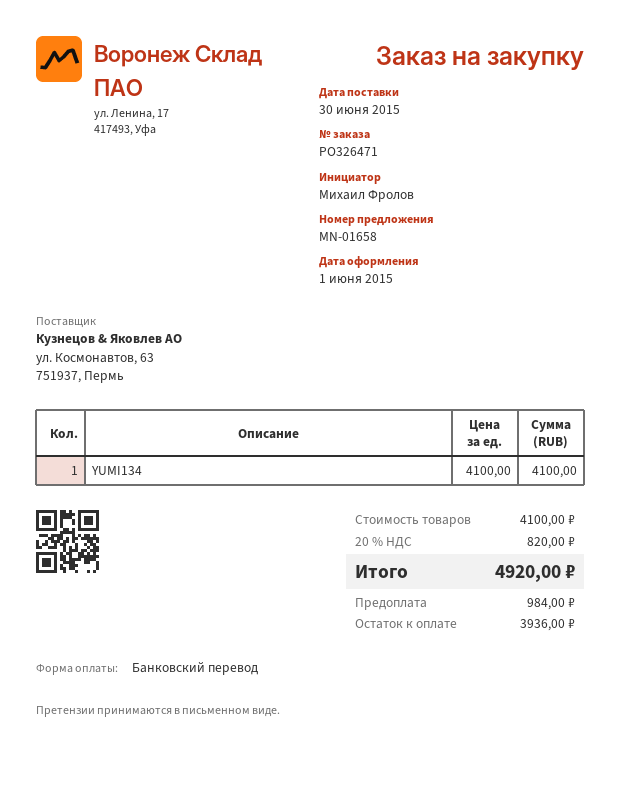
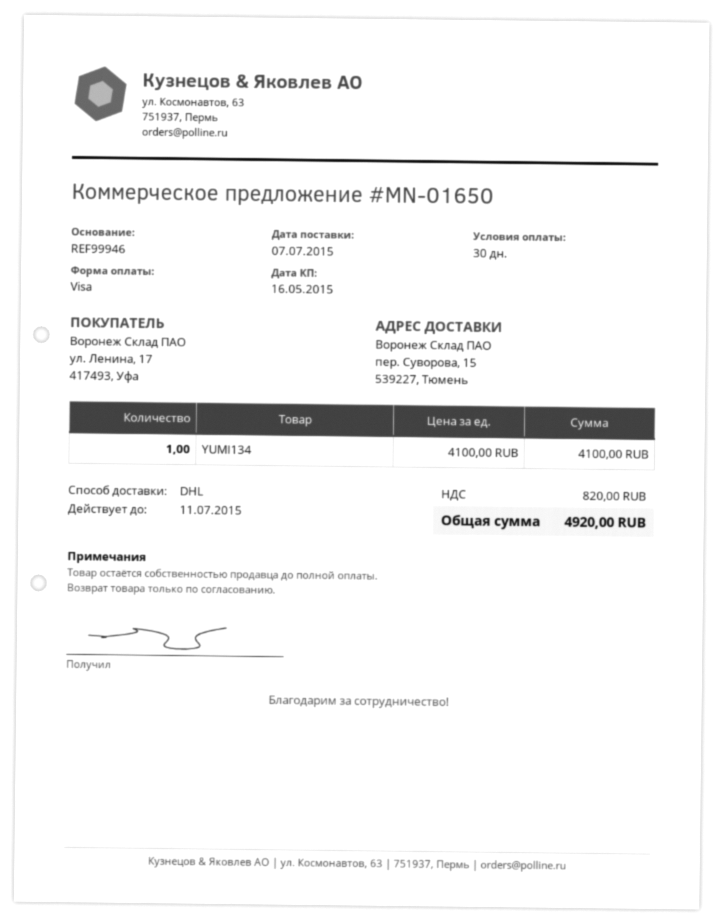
quote number: MN-01658 -> MN-01650
delivery date: 2015-06-30 -> 2015-07-07
payment method: bank transfer -> Visa

